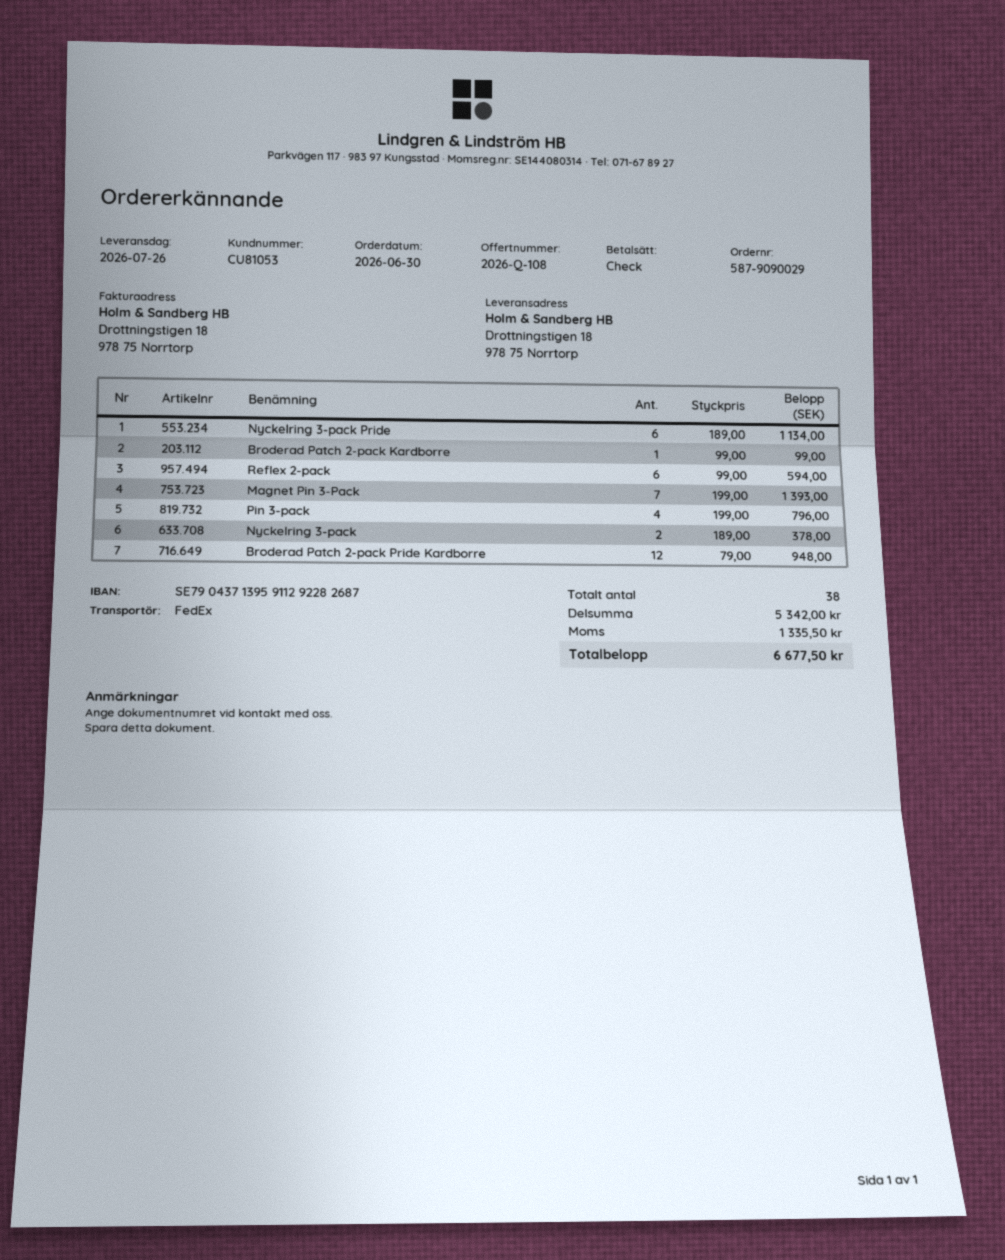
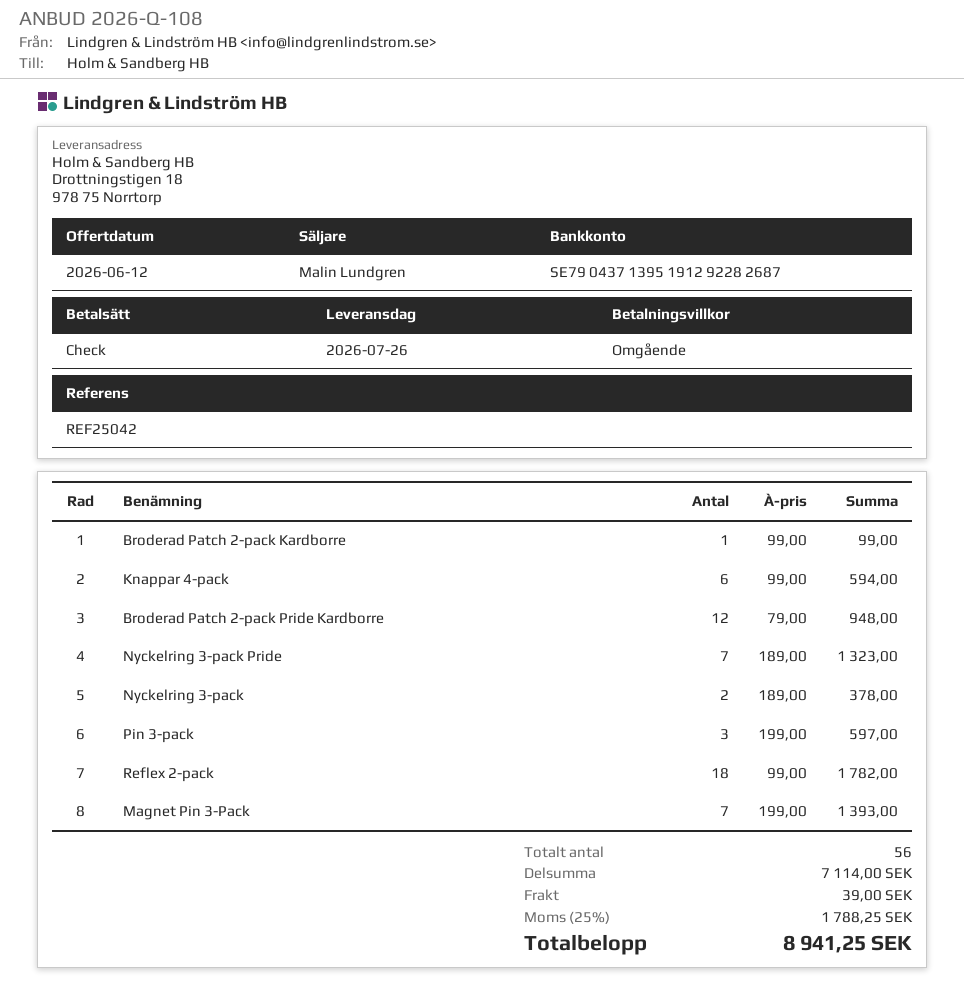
bank account: SE7904371395911292282687 -> SE7904371395191292282687
Nyckelring 3-pack Pride: 6 x 189.00 = 1134.00 -> 7 x 189.00 = 1323.00
Reflex 2-pack: 6 x 99.00 = 594.00 -> 18 x 99.00 = 1782.00
Pin 3-pack: 4 x 199.00 = 796.00 -> 3 x 199.00 = 597.00
Knappar 4-pack: none -> 6 x 99.00 = 594.00
total quantity: 38 -> 56
subtotal: 5342.00 -> 7114.00
shipping: none -> 39.00
tax: 1335.50 -> 1788.25
total: 6677.50 -> 8941.25

